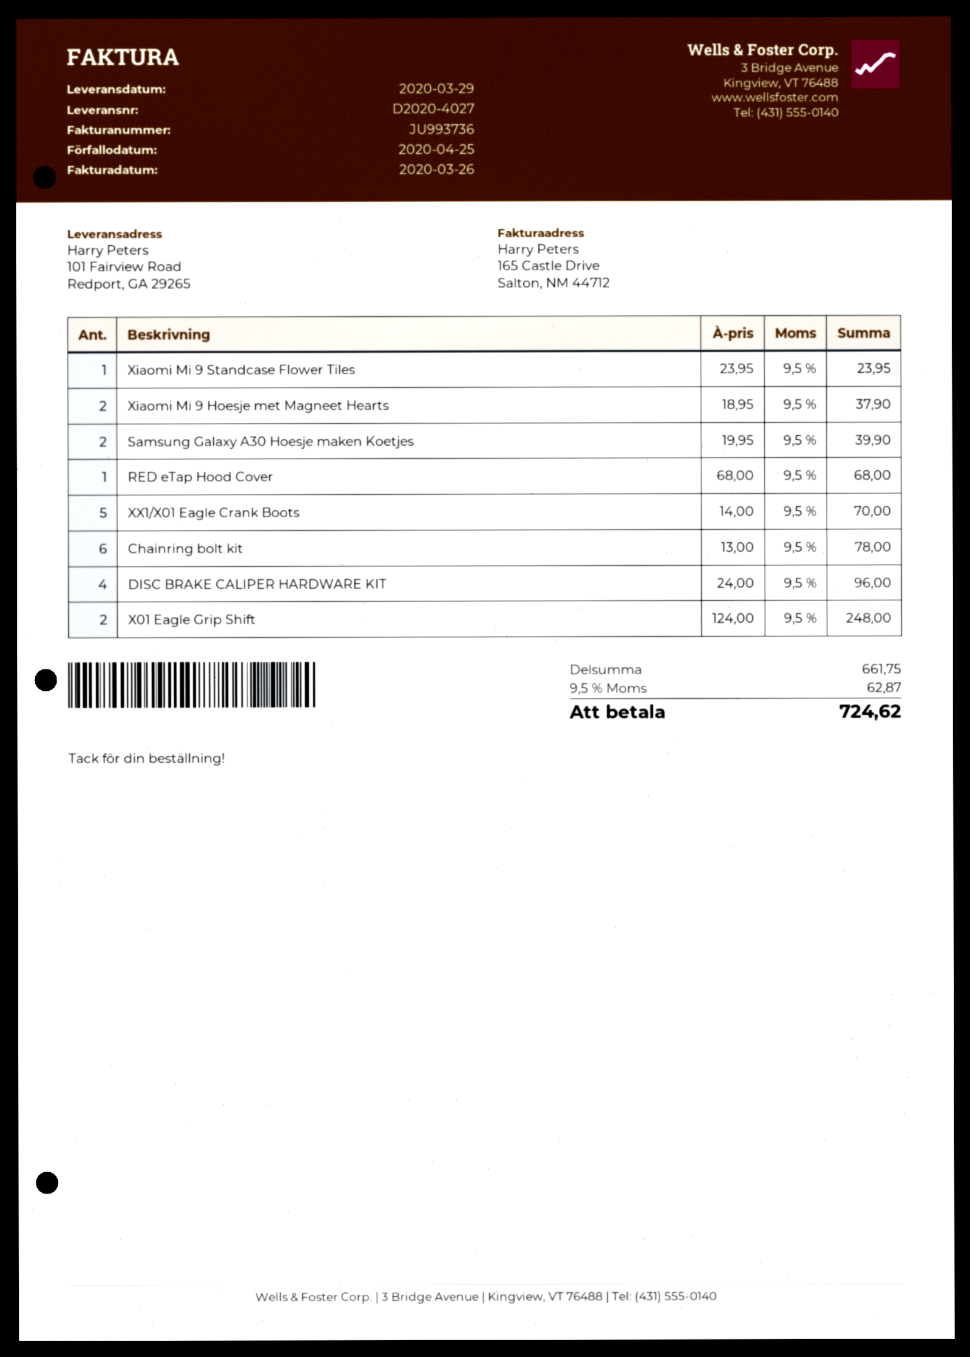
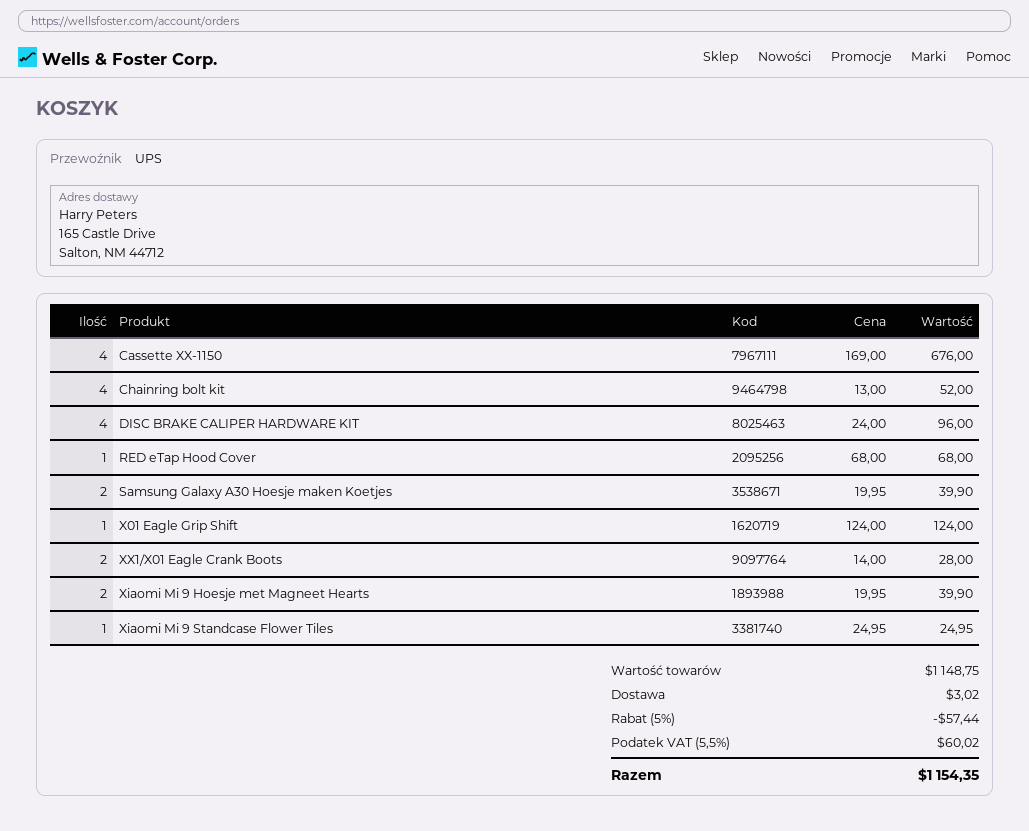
ship to: 101 Fairview Road, Redport, GA 29265 -> 165 Castle Drive, Salton, NM 44712
Xiaomi Mi 9 Standcase Flower Tiles: 1 x 23.95 = 23.95 -> 1 x 24.95 = 24.95
Xiaomi Mi 9 Hoesje met Magneet Hearts: 2 x 18.95 = 37.90 -> 2 x 19.95 = 39.90
XX1/X01 Eagle Crank Boots: 5 x 14.00 = 70.00 -> 2 x 14.00 = 28.00
Chainring bolt kit: 6 x 13.00 = 78.00 -> 4 x 13.00 = 52.00
X01 Eagle Grip Shift: 2 x 124.00 = 248.00 -> 1 x 124.00 = 124.00
Cassette XX-1150: none -> 4 x 169.00 = 676.00
subtotal: 661.75 -> 1148.75
discount: none -> 5% = 57.44
shipping: none -> 3.02
tax: 9.5% = 62.87 -> 5.5% = 60.02
total: 724.62 -> 1154.35

